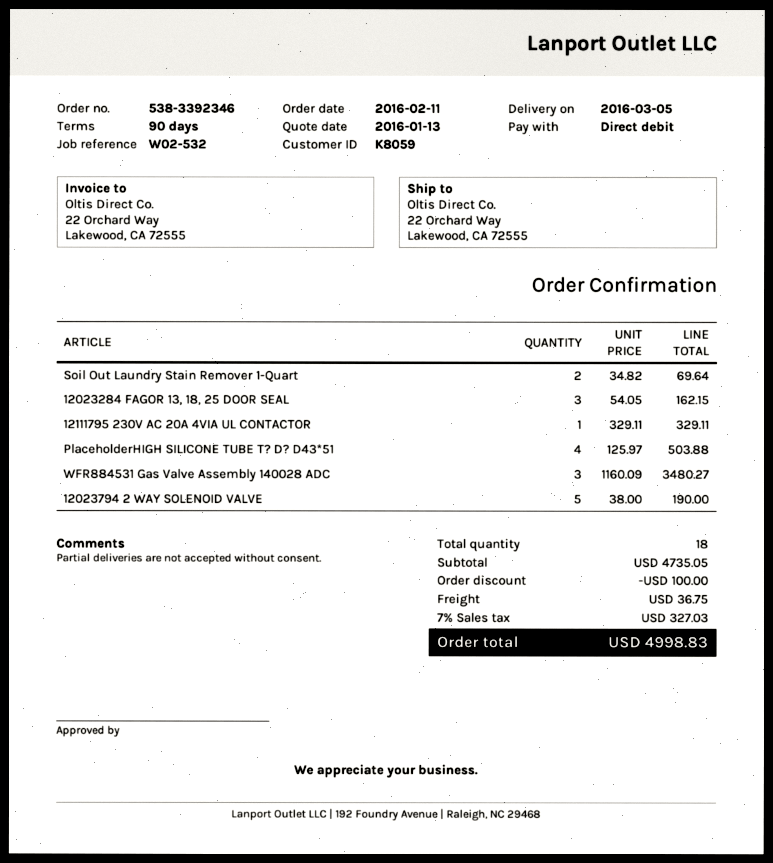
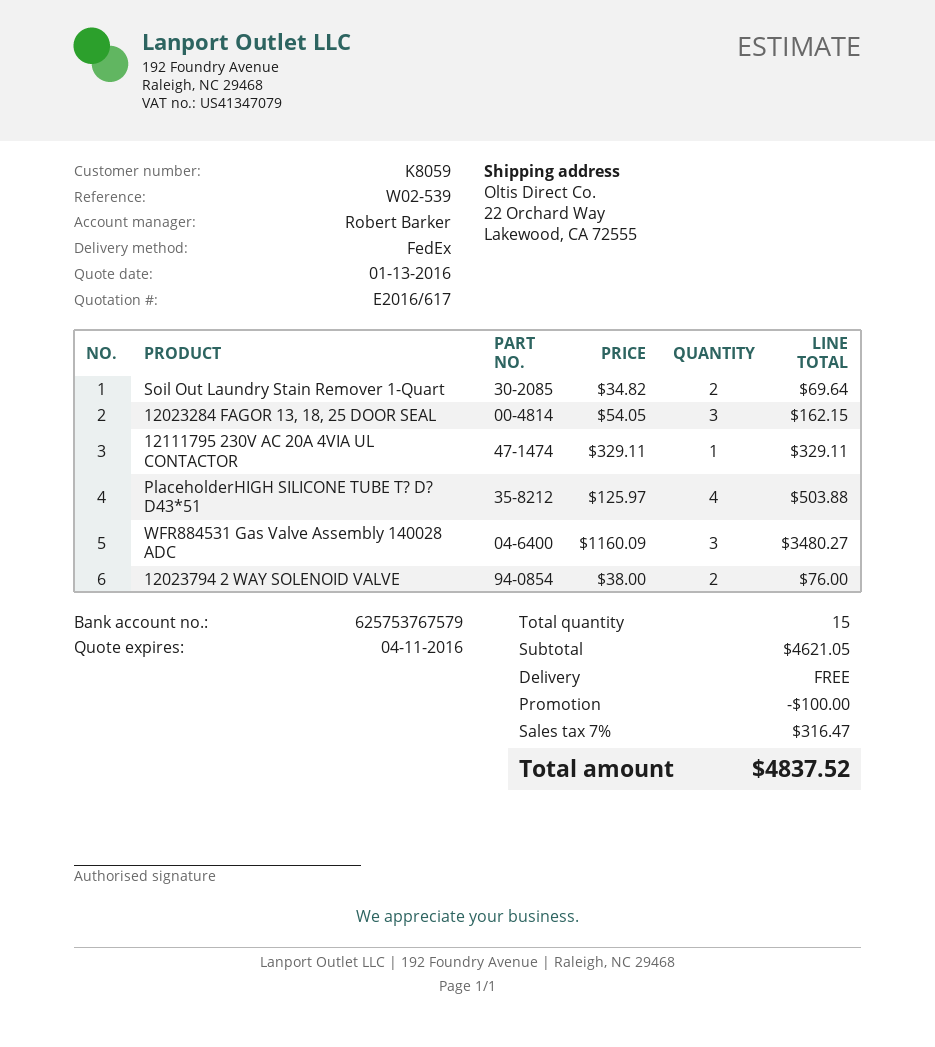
reference: W02-532 -> W02-539
12023794 2 WAY SOLENOID VALVE: 5 x 38.00 = 190.00 -> 2 x 38.00 = 76.00
total quantity: 18 -> 15
subtotal: 4735.05 -> 4621.05
shipping: 36.75 -> 0.00
tax: 7% = 327.03 -> 7% = 316.47
total: 4998.83 -> 4837.52

